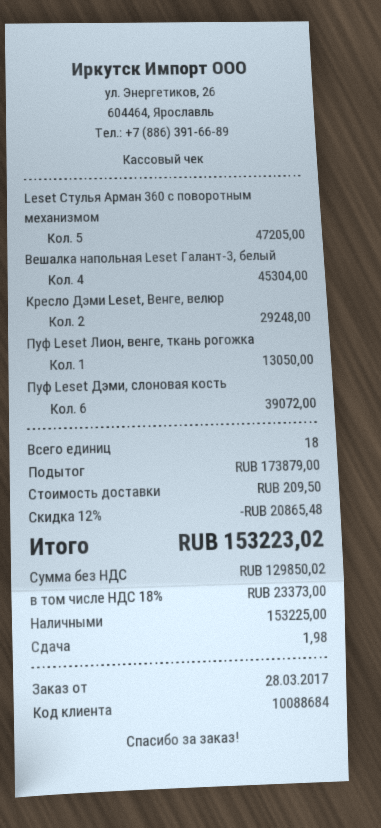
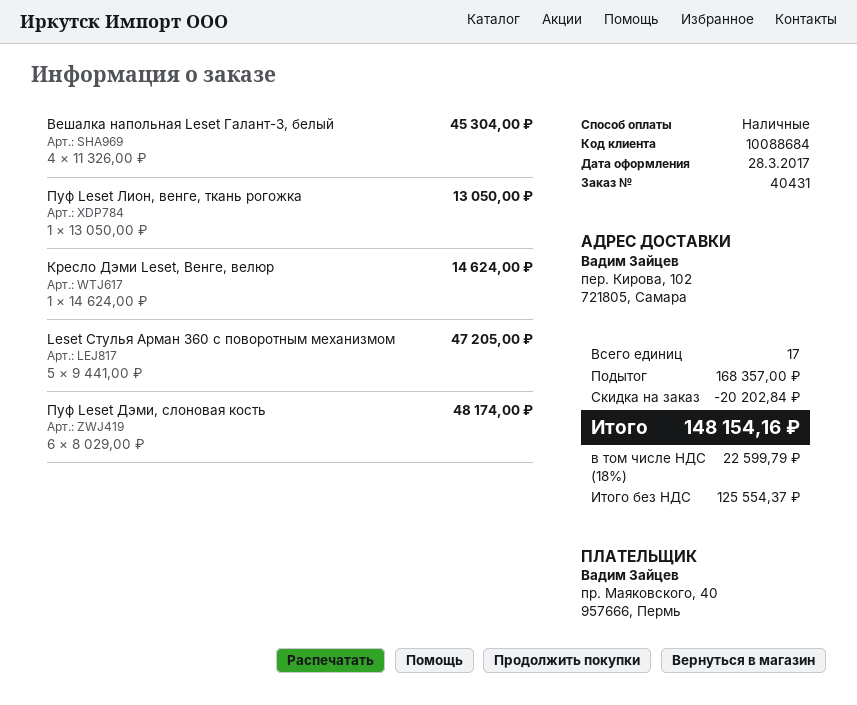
Кресло Дэми Leset, Венге, велюр: 2 for 29248.00 -> 1 for 14624.00
Пуф Leset Дэми, слоновая кость: 6 for 39072.00 -> 6 for 48174.00
total quantity: 18 -> 17
subtotal: 173879.00 -> 168357.00
discount: 20865.48 -> 20202.84
shipping: 209.50 -> none
net: 129850.02 -> 125554.37
tax: 18% = 23373.00 -> 18% = 22599.79
total: 153223.02 -> 148154.16

